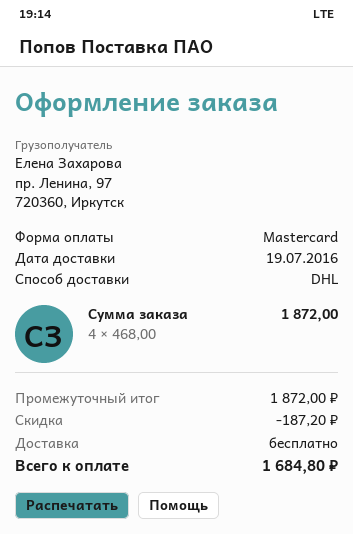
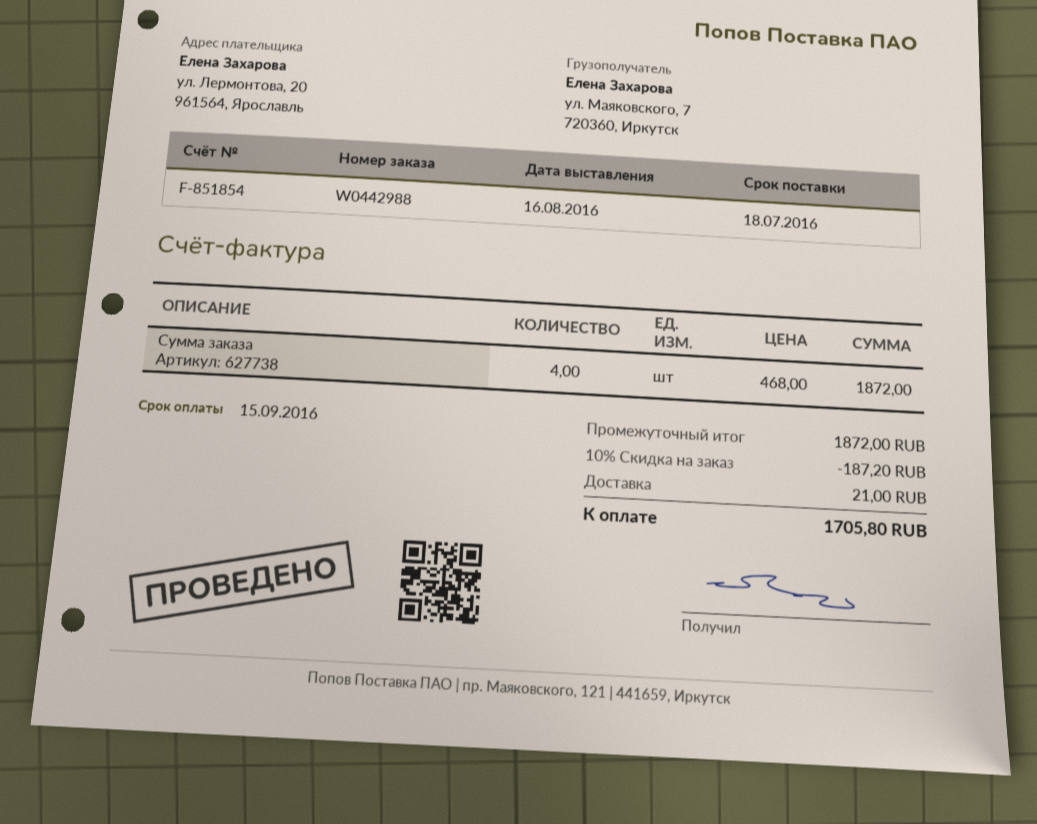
delivery date: 2016-07-19 -> 2016-07-18
ship to: пр. Ленина, 97, 720360, Иркутск -> ул. Маяковского, 7, 720360, Иркутск
shipping: 0.00 -> 21.00
total: 1684.80 -> 1705.80

